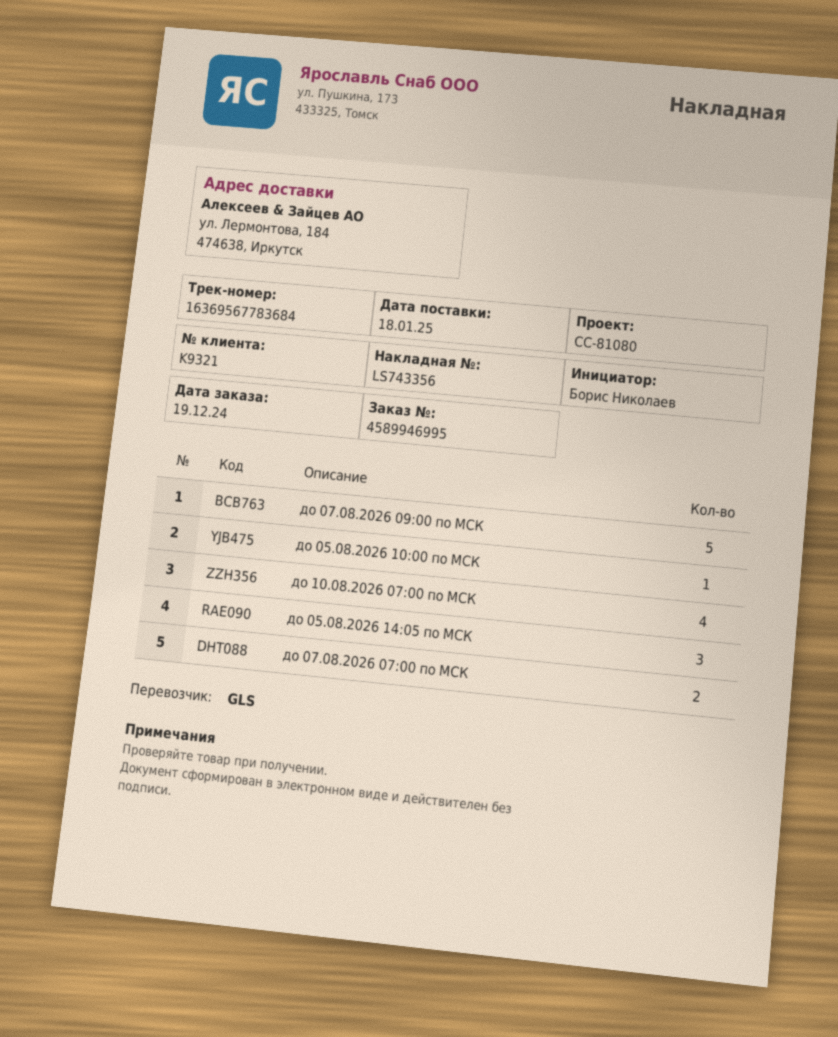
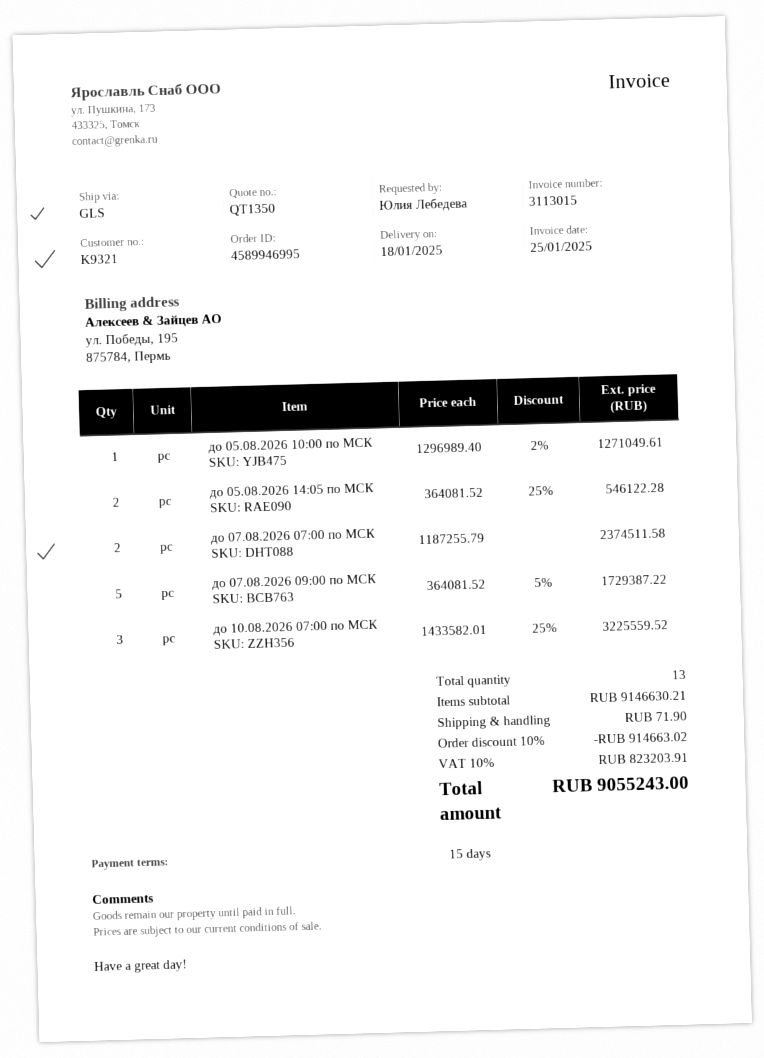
ordered by: Борис Николаев -> Юлия Лебедева
до 10.08.2026 07:00 по МСК: 4 -> 3
до 05.08.2026 14:05 по МСК: 3 -> 2

